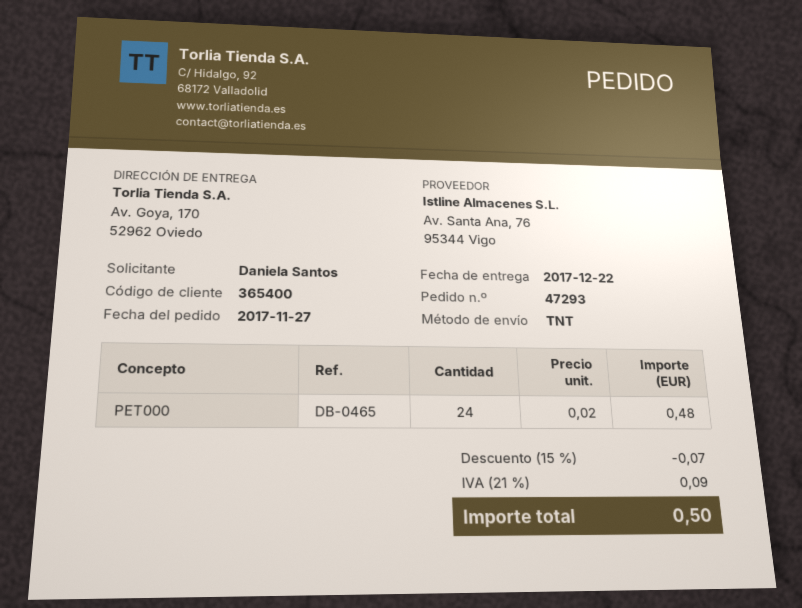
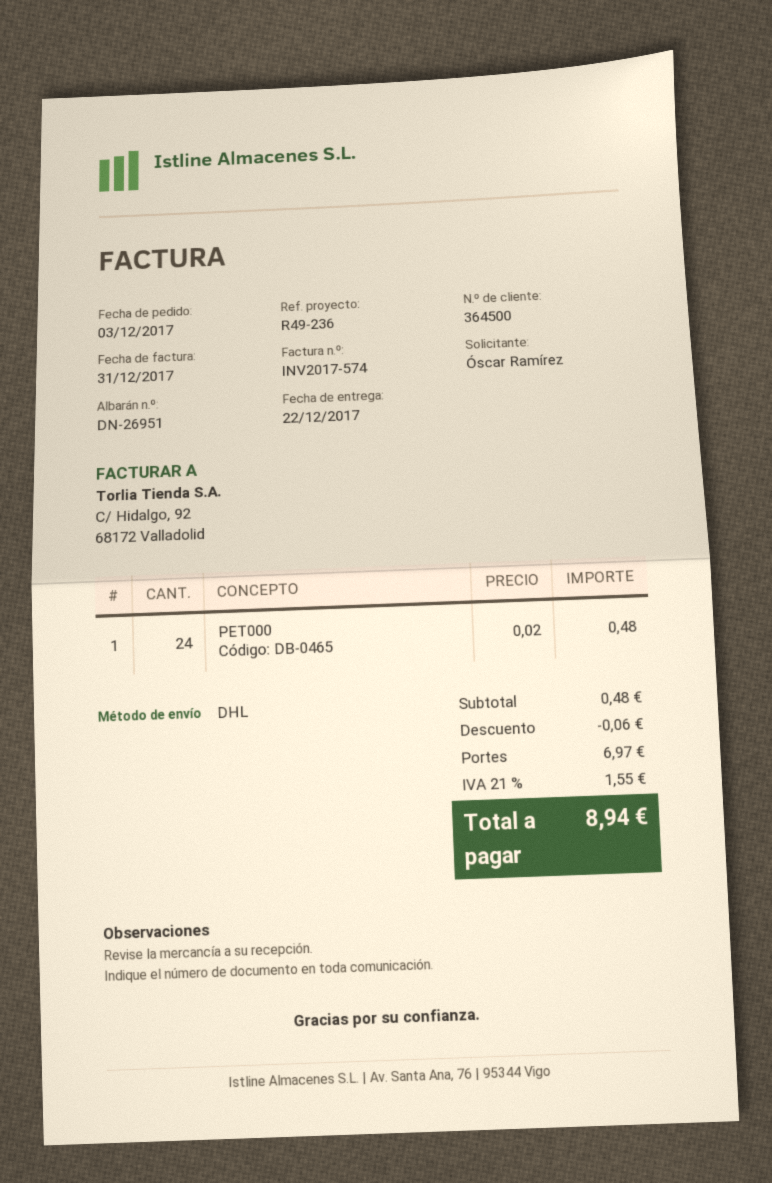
order date: 2017-11-27 -> 2017-12-03
customer number: 365400 -> 364500
ordered by: Daniela Santos -> Óscar Ramírez
shipping method: TNT -> DHL
discount: 0.07 -> 0.06
shipping: none -> 6.97
tax: 21% = 0.09 -> 21% = 1.55
total: 0.50 -> 8.94

